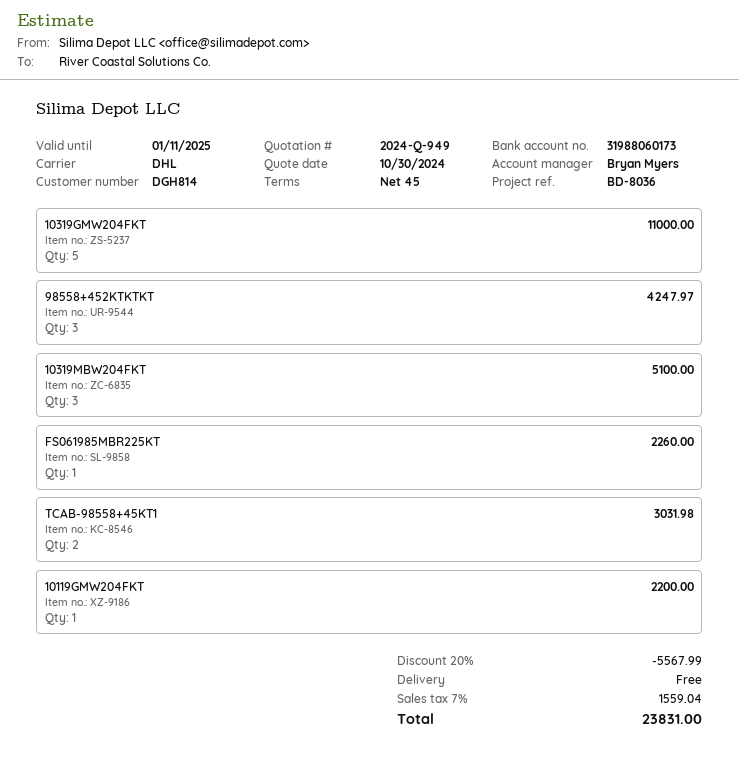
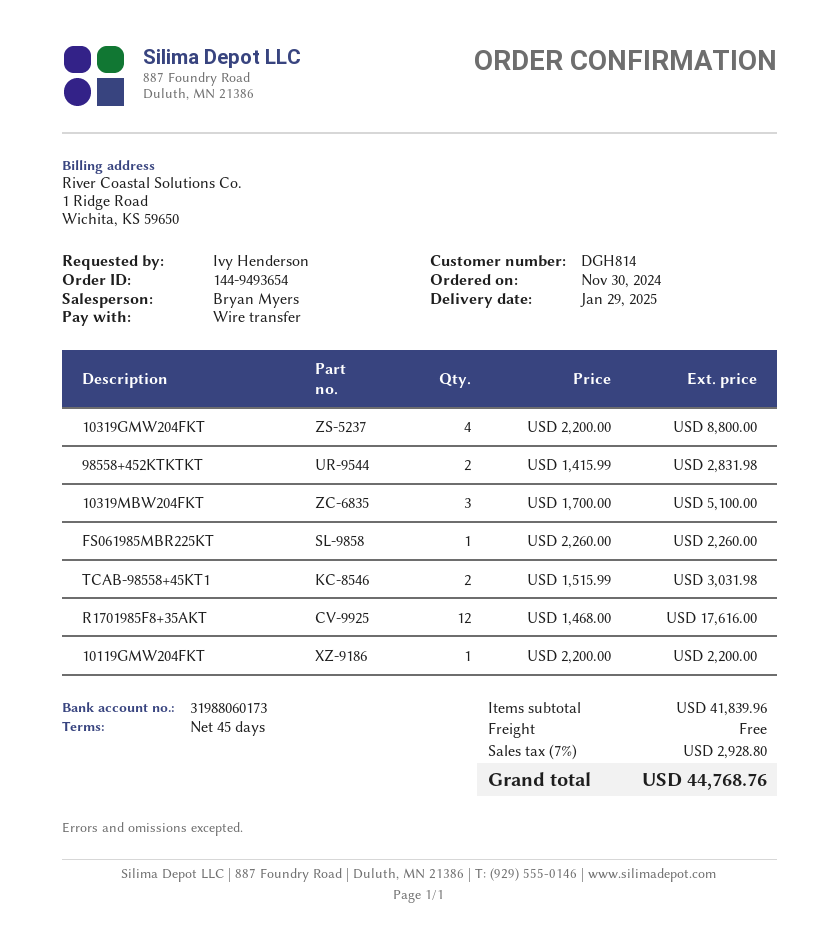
10319GMW204FKT: 5 for 11000.00 -> 4 for 8800.00
98558+452KTKTKT: 3 for 4247.97 -> 2 for 2831.98
R1701985F8+35AKT: none -> 12 for 17616.00
discount: 20% = 5567.99 -> none
tax: 7% = 1559.04 -> 7% = 2928.80
total: 23831.00 -> 44768.76

